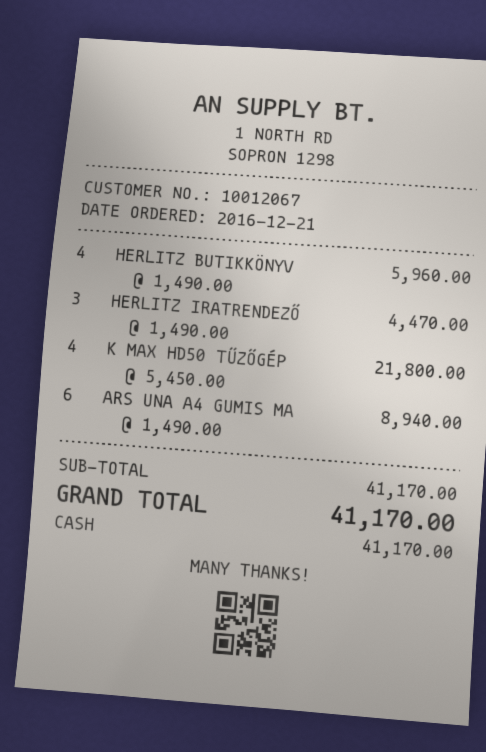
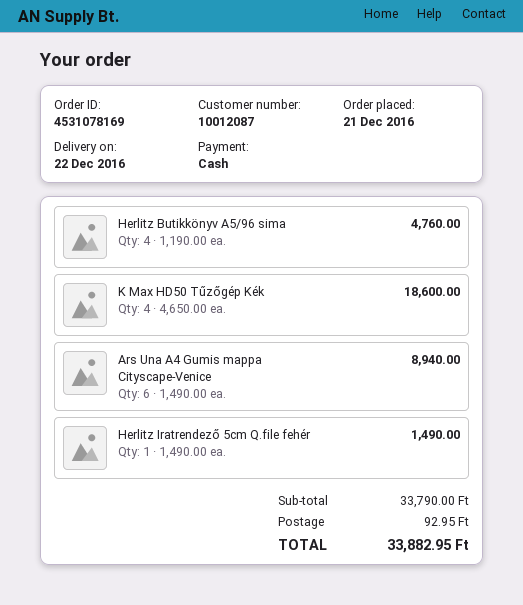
customer number: 10012067 -> 10012087
HERLITZ BUTIKKÖNYV: 4 x 1490.00 = 5960.00 -> 4 x 1190.00 = 4760.00
HERLITZ IRATRENDEZŐ: 3 x 1490.00 = 4470.00 -> 1 x 1490.00 = 1490.00
K MAX HD50 TŰZŐGÉP: 4 x 5450.00 = 21800.00 -> 4 x 4650.00 = 18600.00
subtotal: 41170.00 -> 33790.00
shipping: none -> 92.95
total: 41170.00 -> 33882.95

